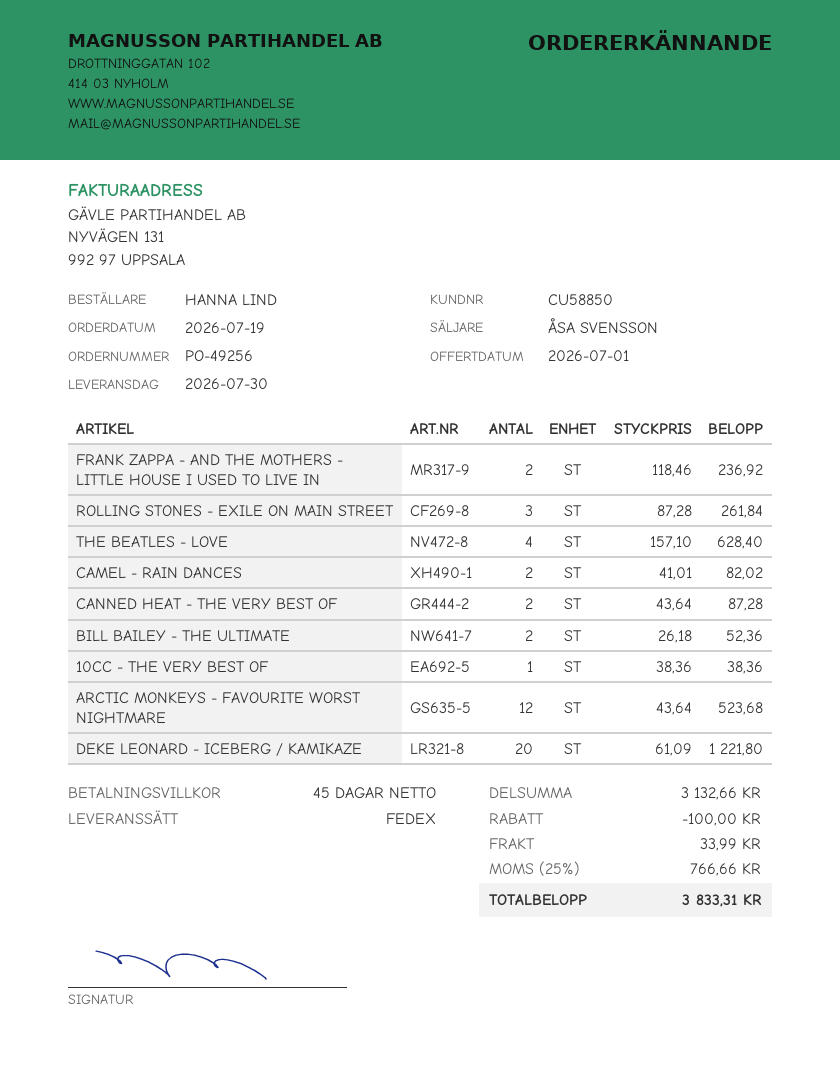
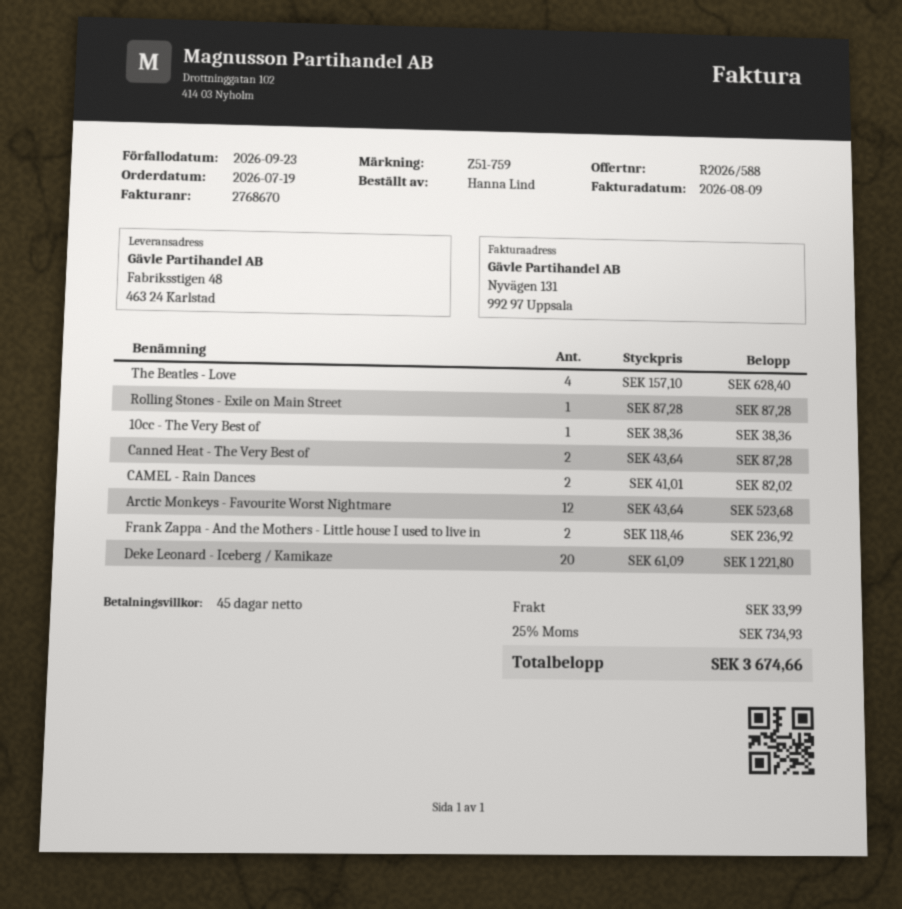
ROLLING STONES - EXILE ON MAIN STREET: 3 x 87.28 = 261.84 -> 1 x 87.28 = 87.28
BILL BAILEY - THE ULTIMATE: 2 x 26.18 = 52.36 -> none
discount: 100.00 -> none
tax: 25% = 766.66 -> 25% = 734.93
total: 3833.31 -> 3674.66

